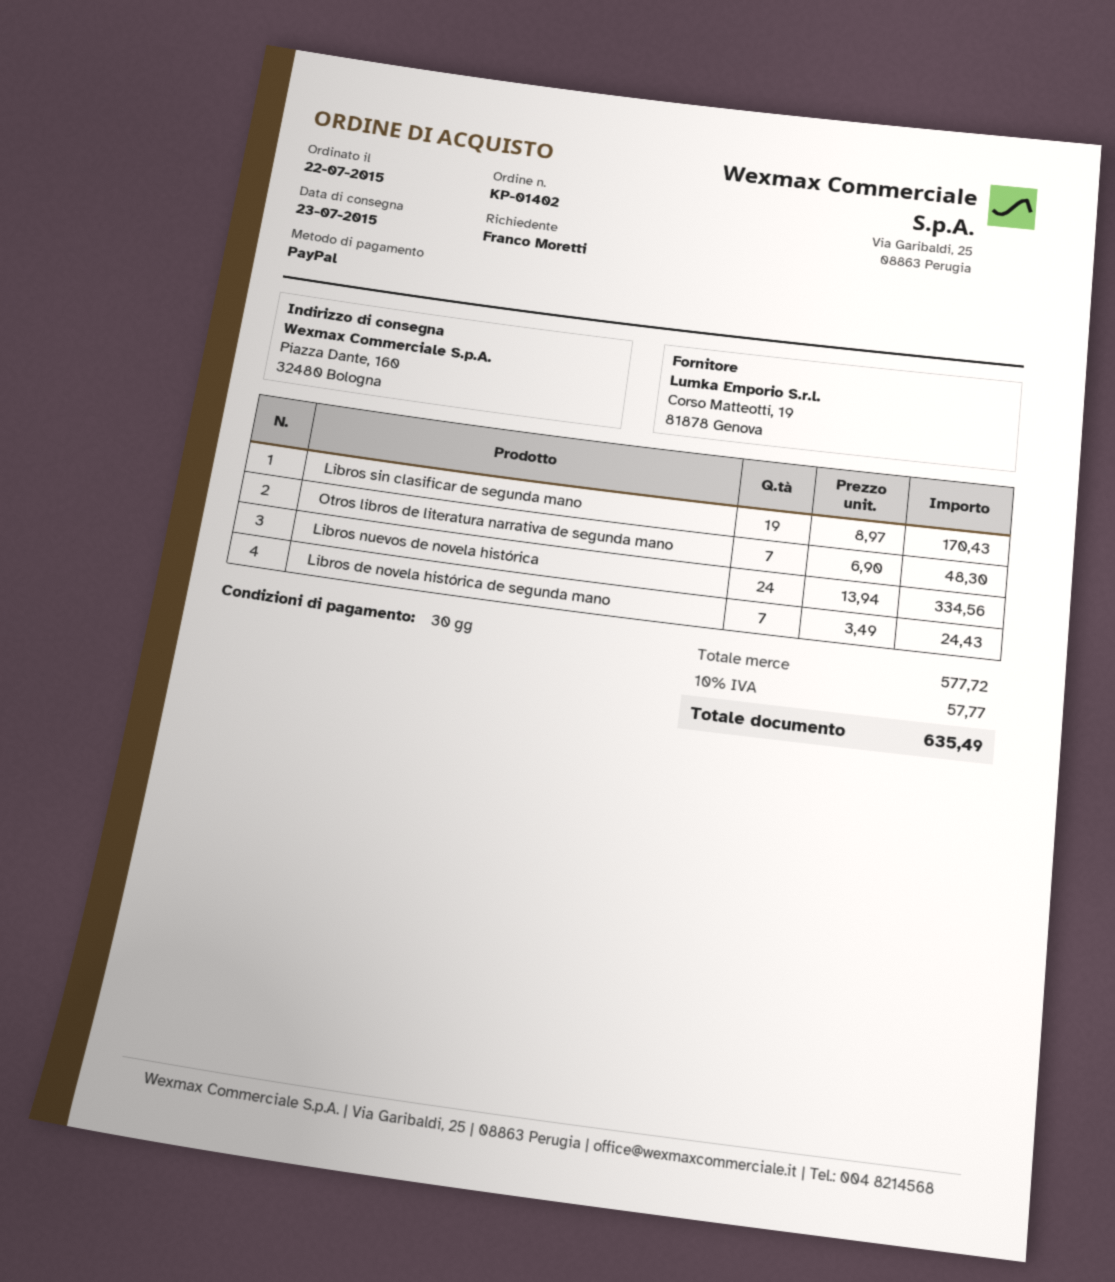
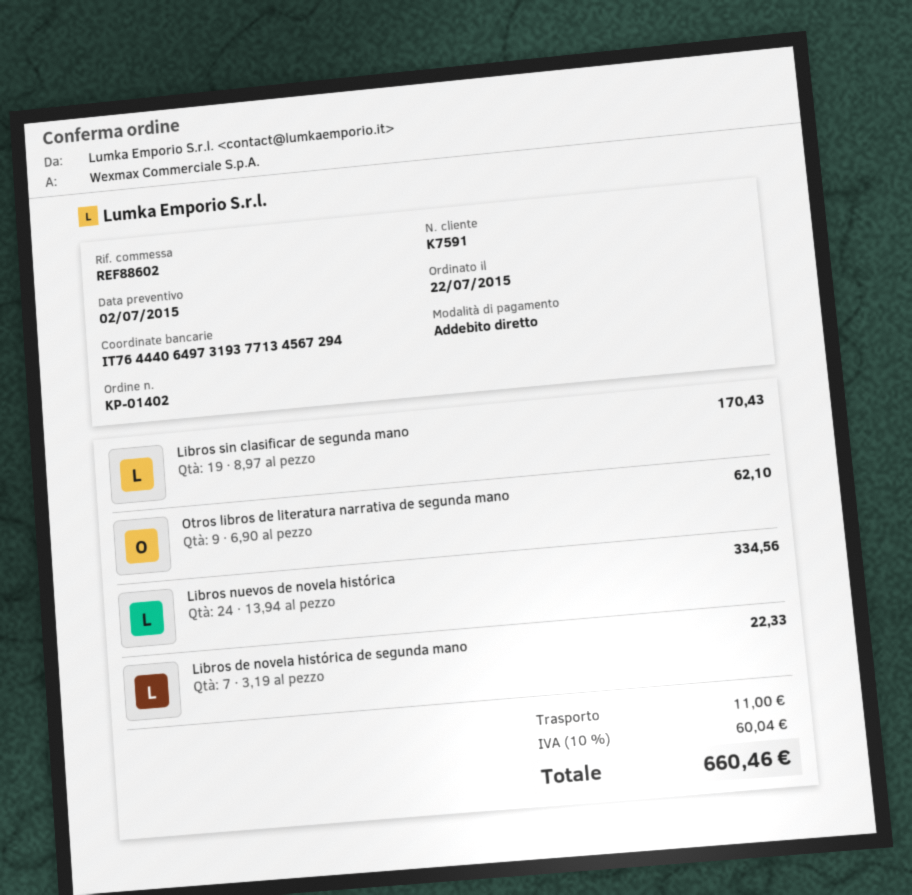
payment method: PayPal -> direct debit
Otros libros de literatura narrativa de segunda mano: 7 x 6.90 = 48.30 -> 9 x 6.90 = 62.10
Libros de novela histórica de segunda mano: 7 x 3.49 = 24.43 -> 7 x 3.19 = 22.33
shipping: none -> 11.00
tax: 10% = 57.77 -> 10% = 60.04
total: 635.49 -> 660.46

